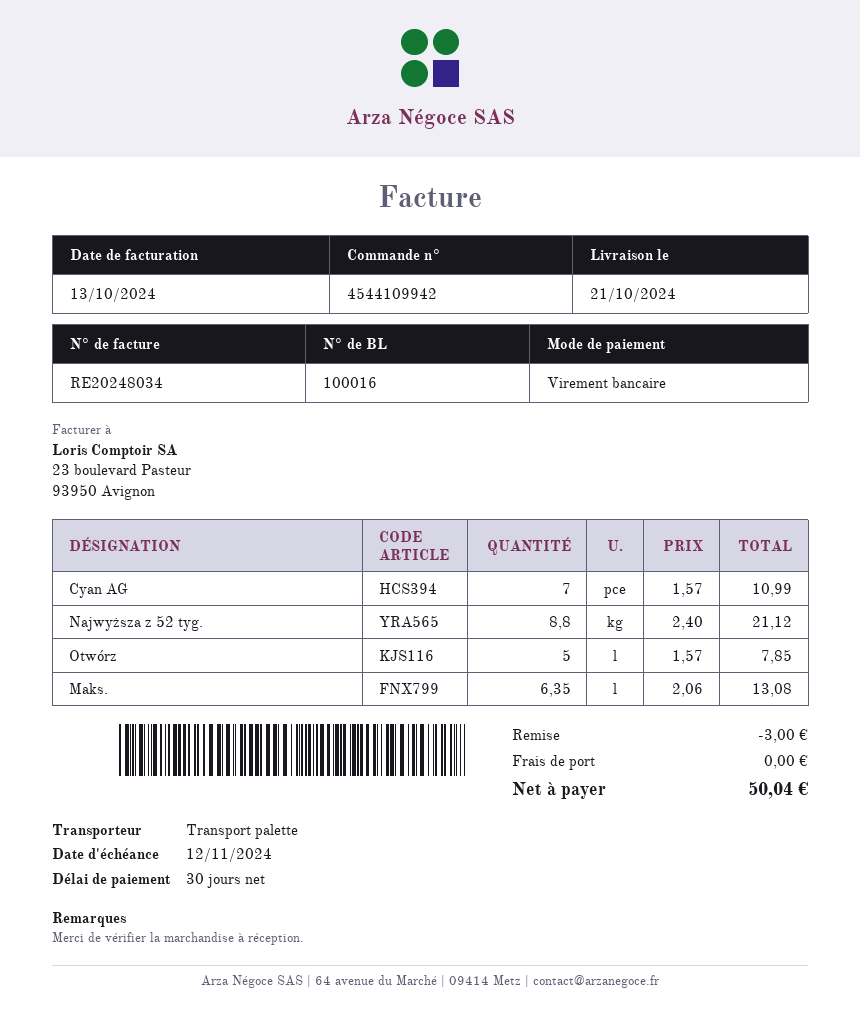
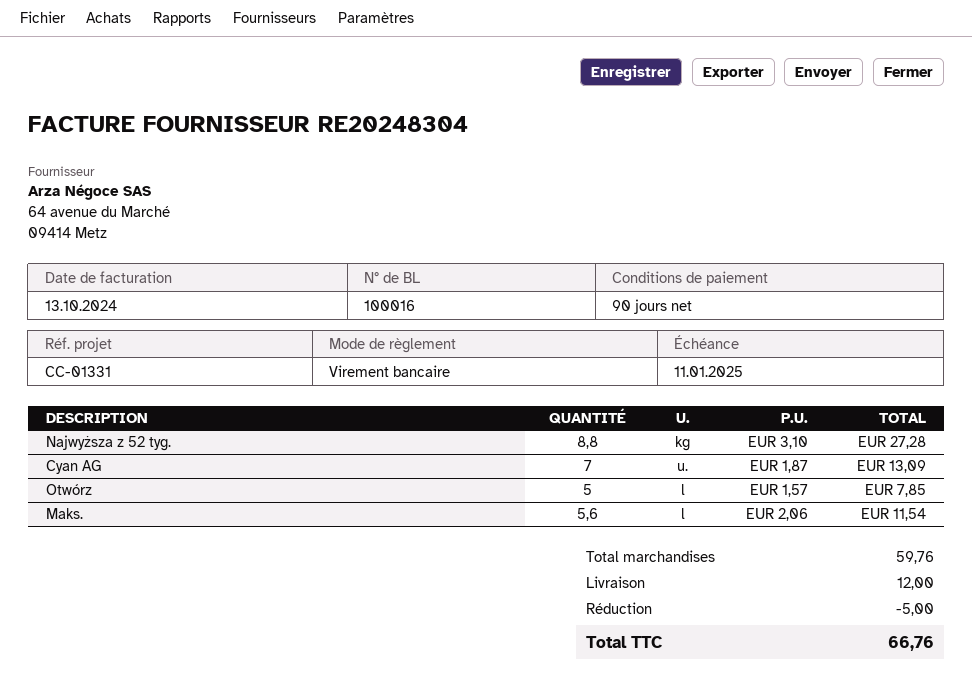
invoice number: RE20248034 -> RE20248304
payment terms: 30 days -> 90 days
due date: 2024-11-12 -> 2025-01-11
Cyan AG: 7 x 1.57 = 10.99 -> 7 x 1.87 = 13.09
Najwyższa z 52 tyg.: 8.8 x 2.40 = 21.12 -> 8.8 x 3.10 = 27.28
Maks.: 6.35 x 2.06 = 13.08 -> 5.6 x 2.06 = 11.54
discount: 3.00 -> 5.00
shipping: 0.00 -> 12.00
total: 50.04 -> 66.76

